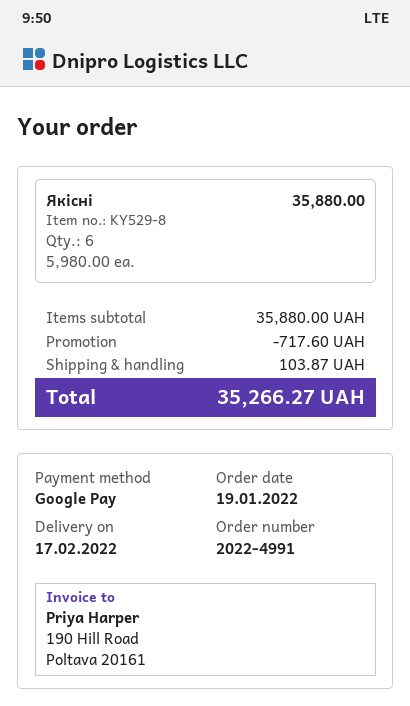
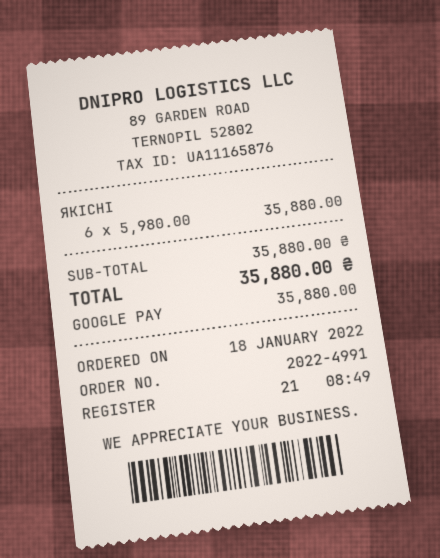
order date: 2022-01-19 -> 2022-01-18
discount: 717.60 -> none
shipping: 103.87 -> none
total: 35266.27 -> 35880.00

